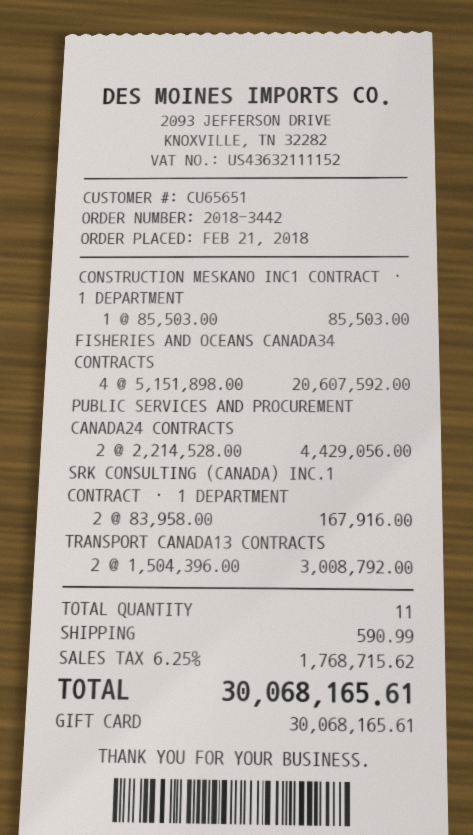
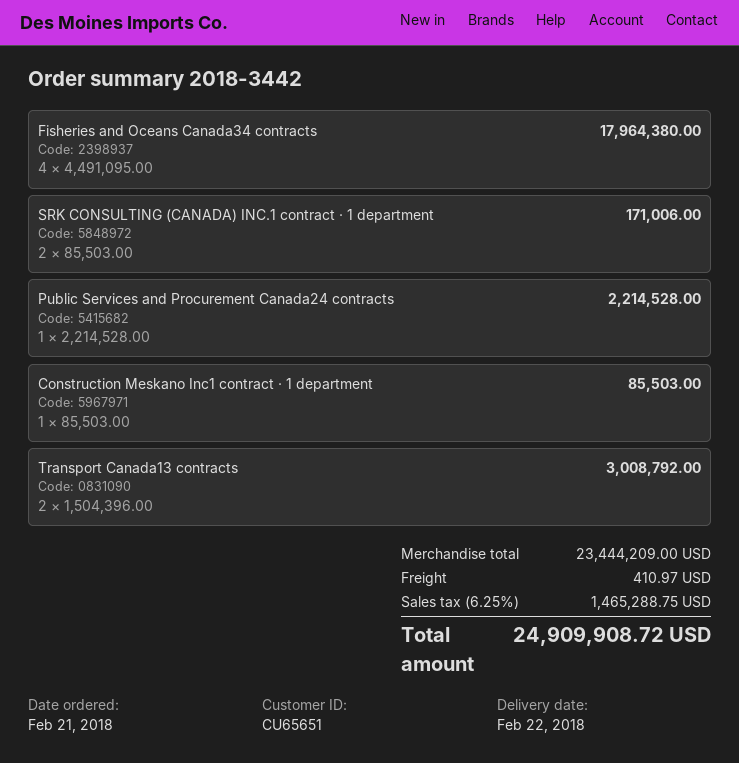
FISHERIES AND OCEANS CANADA34 CONTRACTS: 4 x 5151898.00 = 20607592.00 -> 4 x 4491095.00 = 17964380.00
PUBLIC SERVICES AND PROCUREMENT CANADA24 CONTRACTS: 2 x 2214528.00 = 4429056.00 -> 1 x 2214528.00 = 2214528.00
SRK CONSULTING (CANADA) INC.1 CONTRACT · 1 DEPARTMENT: 2 x 83958.00 = 167916.00 -> 2 x 85503.00 = 171006.00
shipping: 590.99 -> 410.97
tax: 6.25% = 1768715.62 -> 6.25% = 1465288.75
total: 30068165.61 -> 24909908.72

